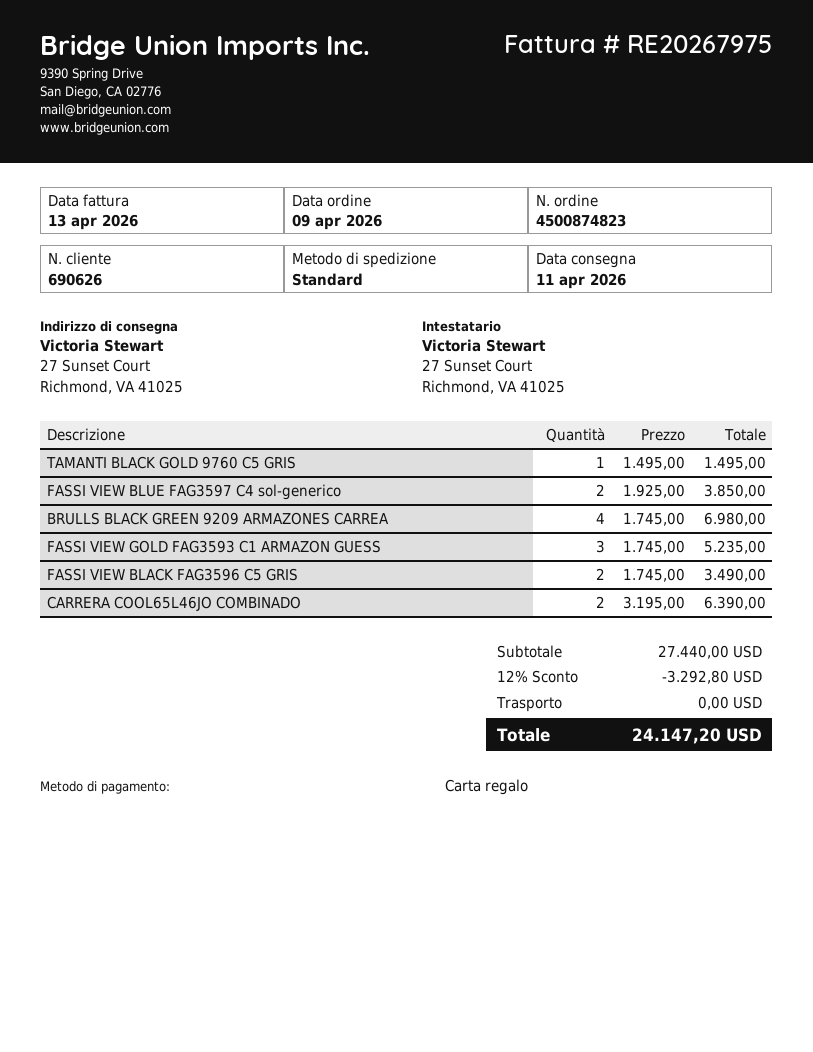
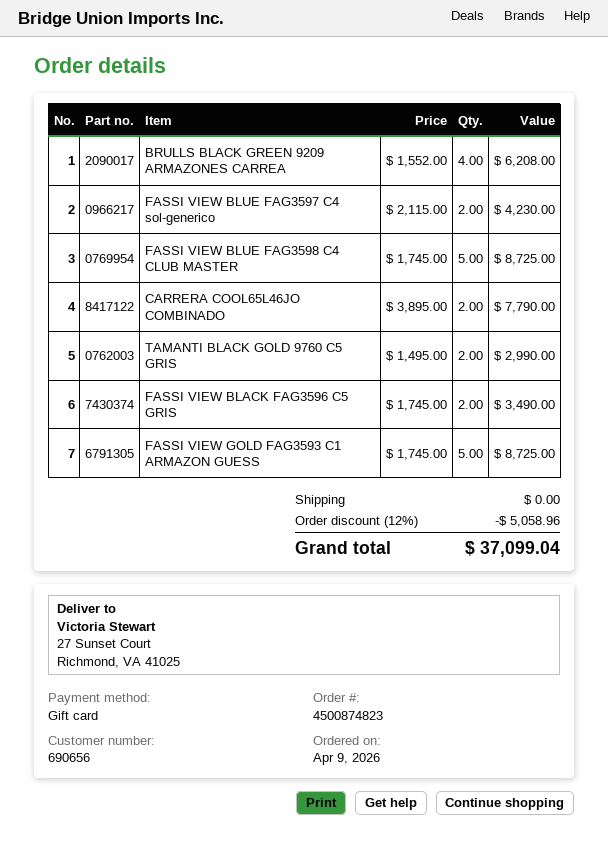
customer number: 690626 -> 690656
TAMANTI BLACK GOLD 9760 C5 GRIS: 1 x 1495.00 = 1495.00 -> 2 x 1495.00 = 2990.00
FASSI VIEW BLUE FAG3597 C4 sol-generico: 2 x 1925.00 = 3850.00 -> 2 x 2115.00 = 4230.00
BRULLS BLACK GREEN 9209 ARMAZONES CARREA: 4 x 1745.00 = 6980.00 -> 4 x 1552.00 = 6208.00
FASSI VIEW GOLD FAG3593 C1 ARMAZON GUESS: 3 x 1745.00 = 5235.00 -> 5 x 1745.00 = 8725.00
CARRERA COOL65L46JO COMBINADO: 2 x 3195.00 = 6390.00 -> 2 x 3895.00 = 7790.00
FASSI VIEW BLUE FAG3598 C4 CLUB MASTER: none -> 5 x 1745.00 = 8725.00
discount: 12% = 3292.80 -> 12% = 5058.96
total: 24147.20 -> 37099.04

